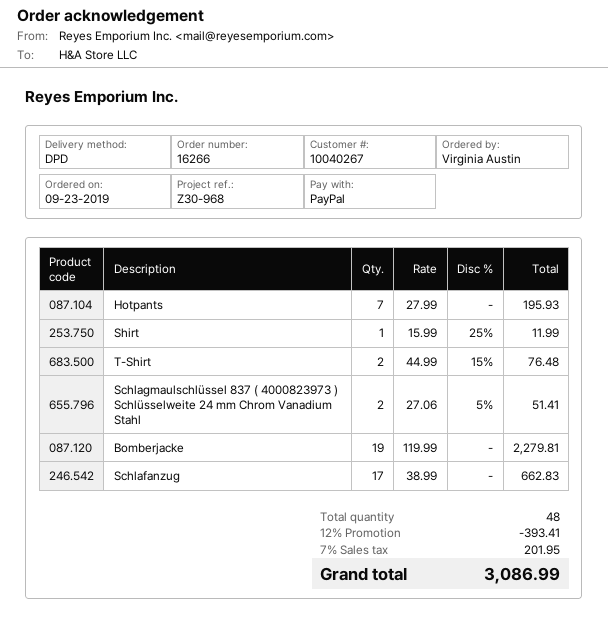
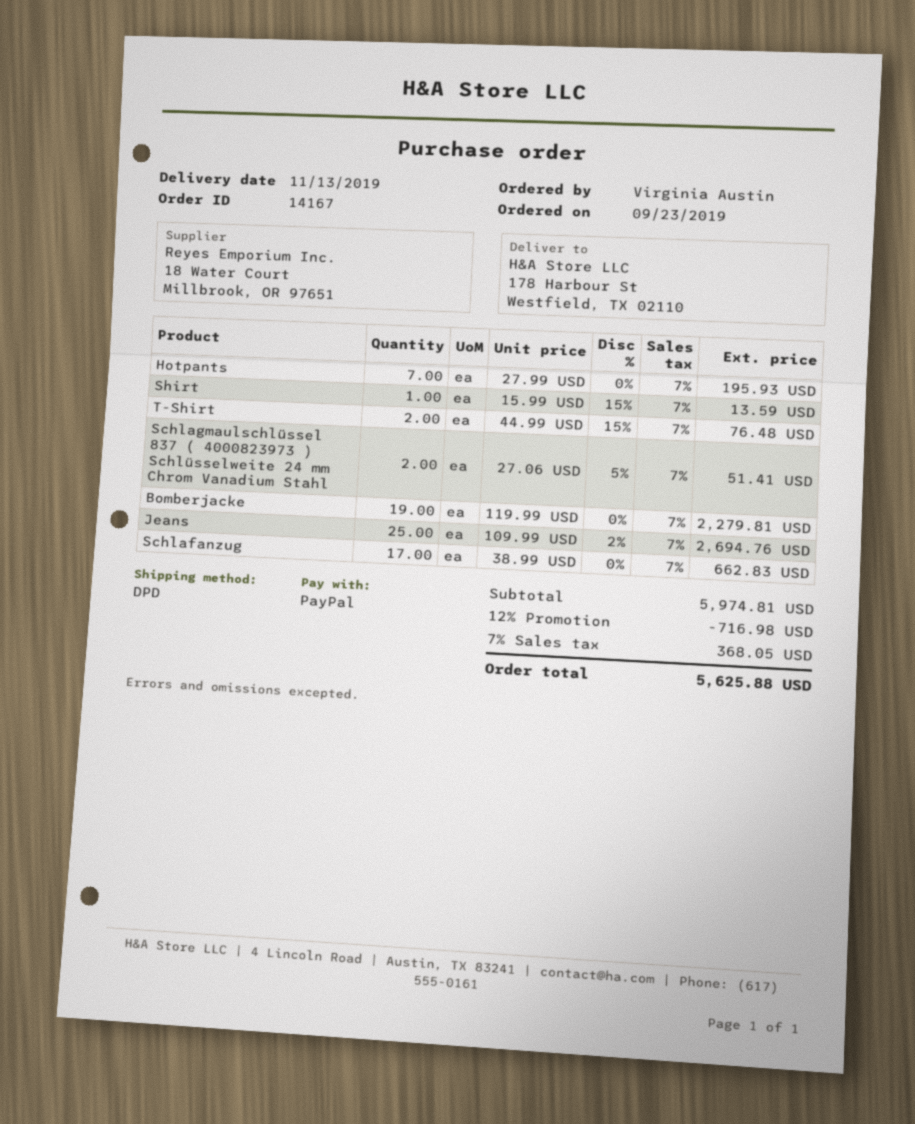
order number: 16266 -> 14167
Shirt: 1 x 15.99 - 25% = 11.99 -> 1 x 15.99 - 15% = 13.59
Jeans: none -> 25 x 109.99 - 2% = 2694.76
discount: 12% = 393.41 -> 12% = 716.98
tax: 7% = 201.95 -> 7% = 368.05
total: 3086.99 -> 5625.88

